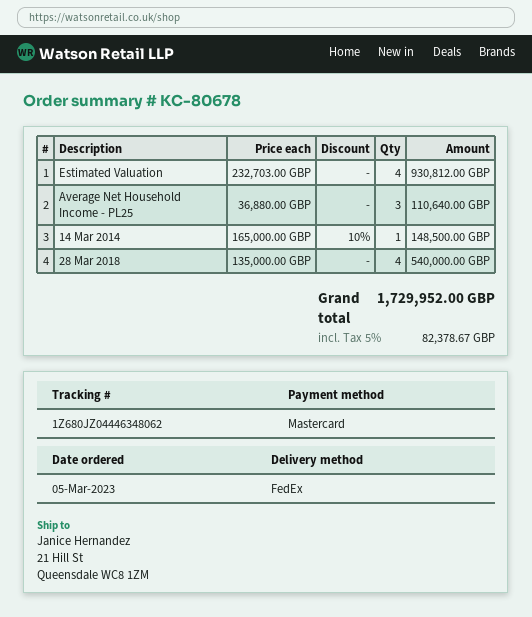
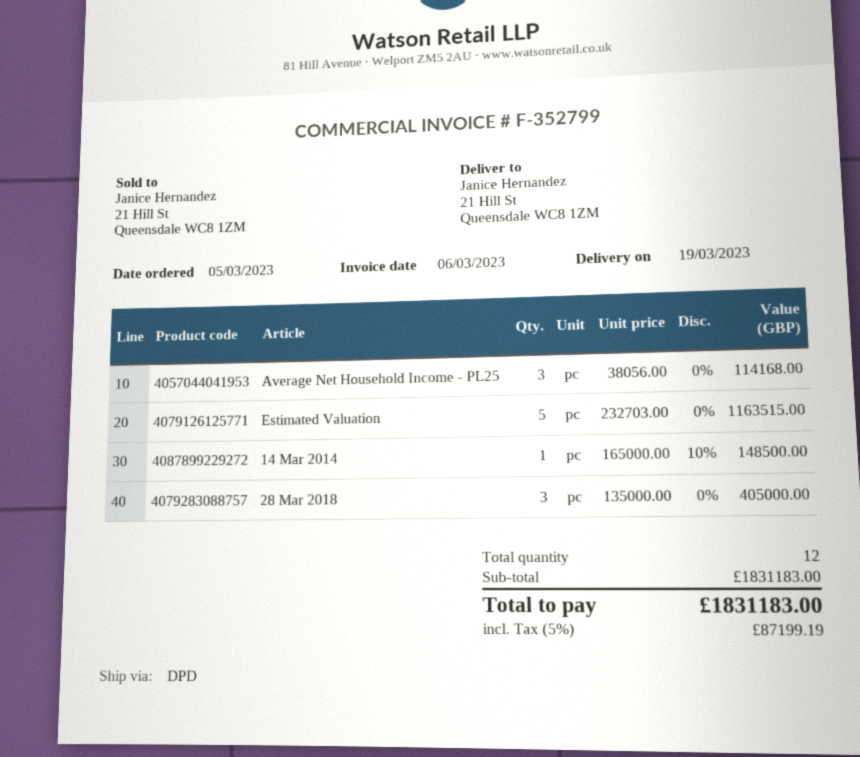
shipping method: FedEx -> DPD
Estimated Valuation: 4 x 232703.00 = 930812.00 -> 5 x 232703.00 = 1163515.00
Average Net Household Income - PL25: 3 x 36880.00 = 110640.00 -> 3 x 38056.00 = 114168.00
28 Mar 2018: 4 x 135000.00 = 540000.00 -> 3 x 135000.00 = 405000.00
tax: 5% = 82378.67 -> 5% = 87199.19
total: 1729952.00 -> 1831183.00

